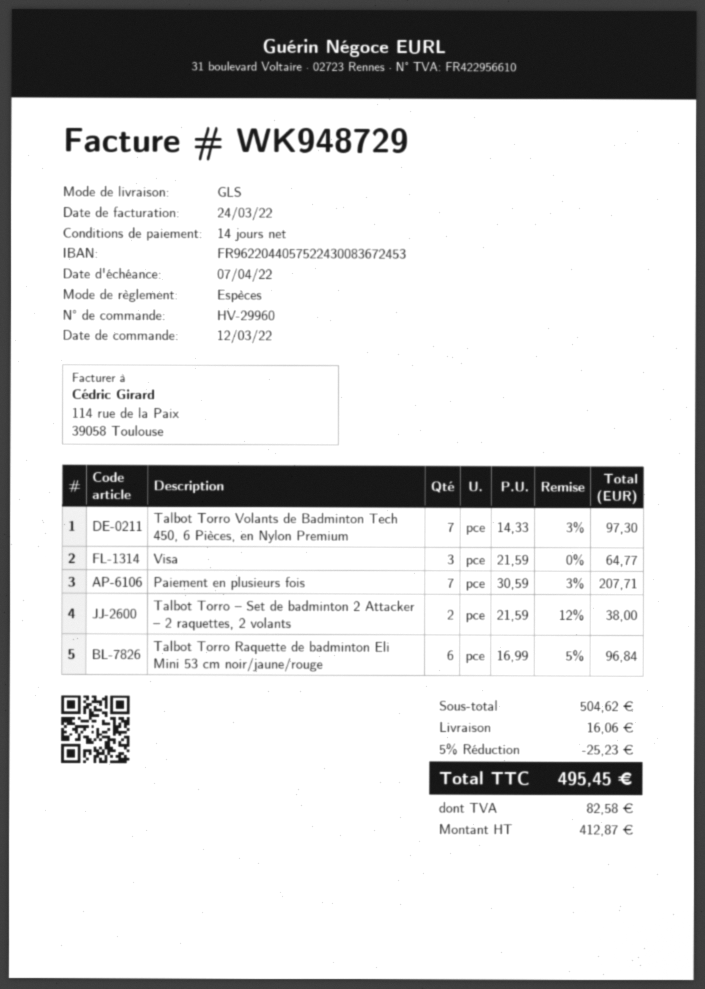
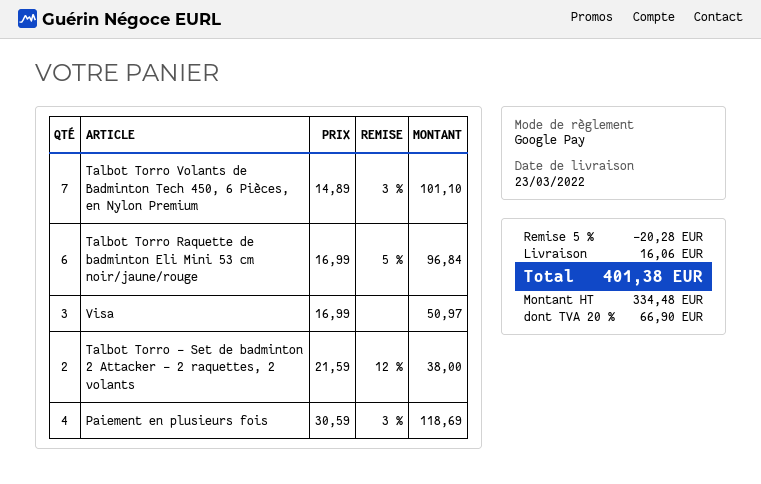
payment method: cash -> Google Pay
Talbot Torro Volants de Badminton Tech 450, 6 Pièces, en Nylon Premium: 7 x 14.33 - 3% = 97.30 -> 7 x 14.89 - 3% = 101.10
Visa: 3 x 21.59 = 64.77 -> 3 x 16.99 = 50.97
Paiement en plusieurs fois: 7 x 30.59 - 3% = 207.71 -> 4 x 30.59 - 3% = 118.69
discount: 5% = 25.23 -> 5% = 20.28
net: 412.87 -> 334.48
tax: 82.58 -> 66.90
total: 495.45 -> 401.38

